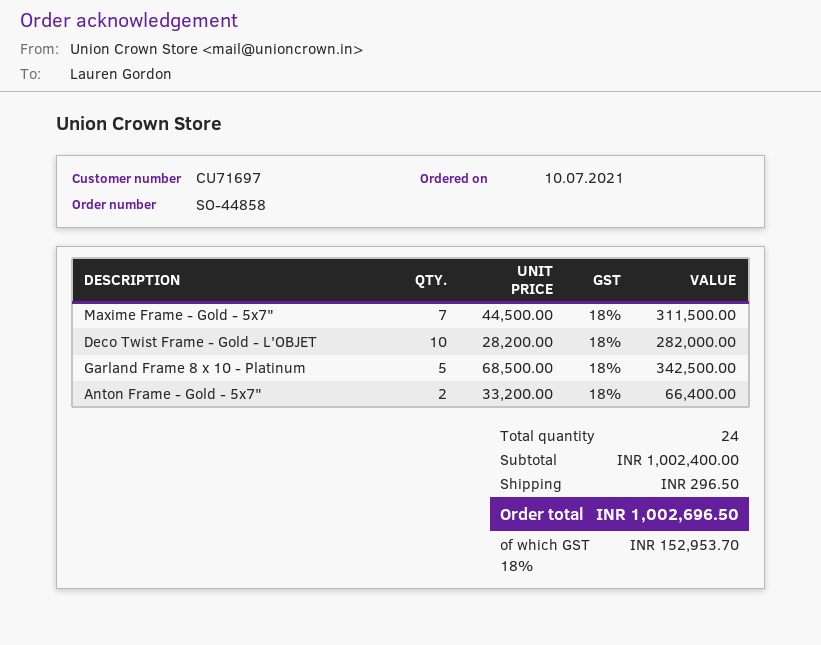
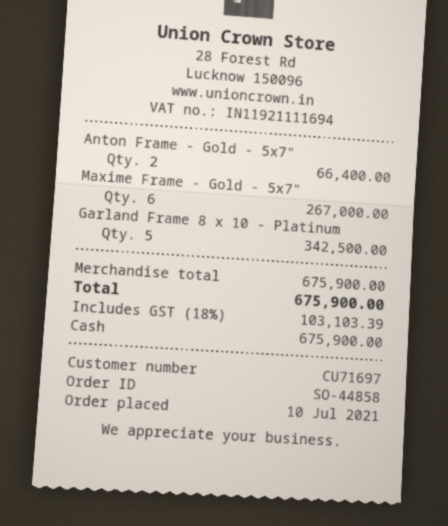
Maxime Frame - Gold - 5x7": 7 for 311500.00 -> 6 for 267000.00
Deco Twist Frame - Gold - L'OBJET: 10 for 282000.00 -> none
subtotal: 1002400.00 -> 675900.00
shipping: 296.50 -> none
tax: 18% = 152953.70 -> 18% = 103103.39
total: 1002696.50 -> 675900.00

